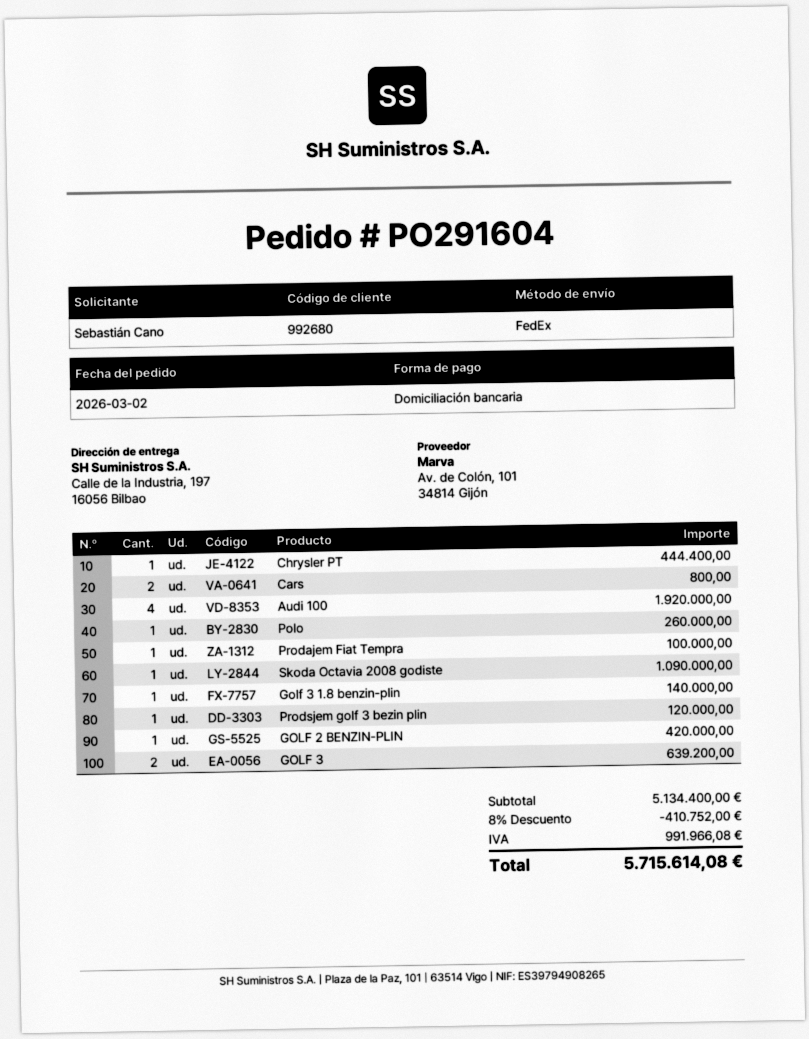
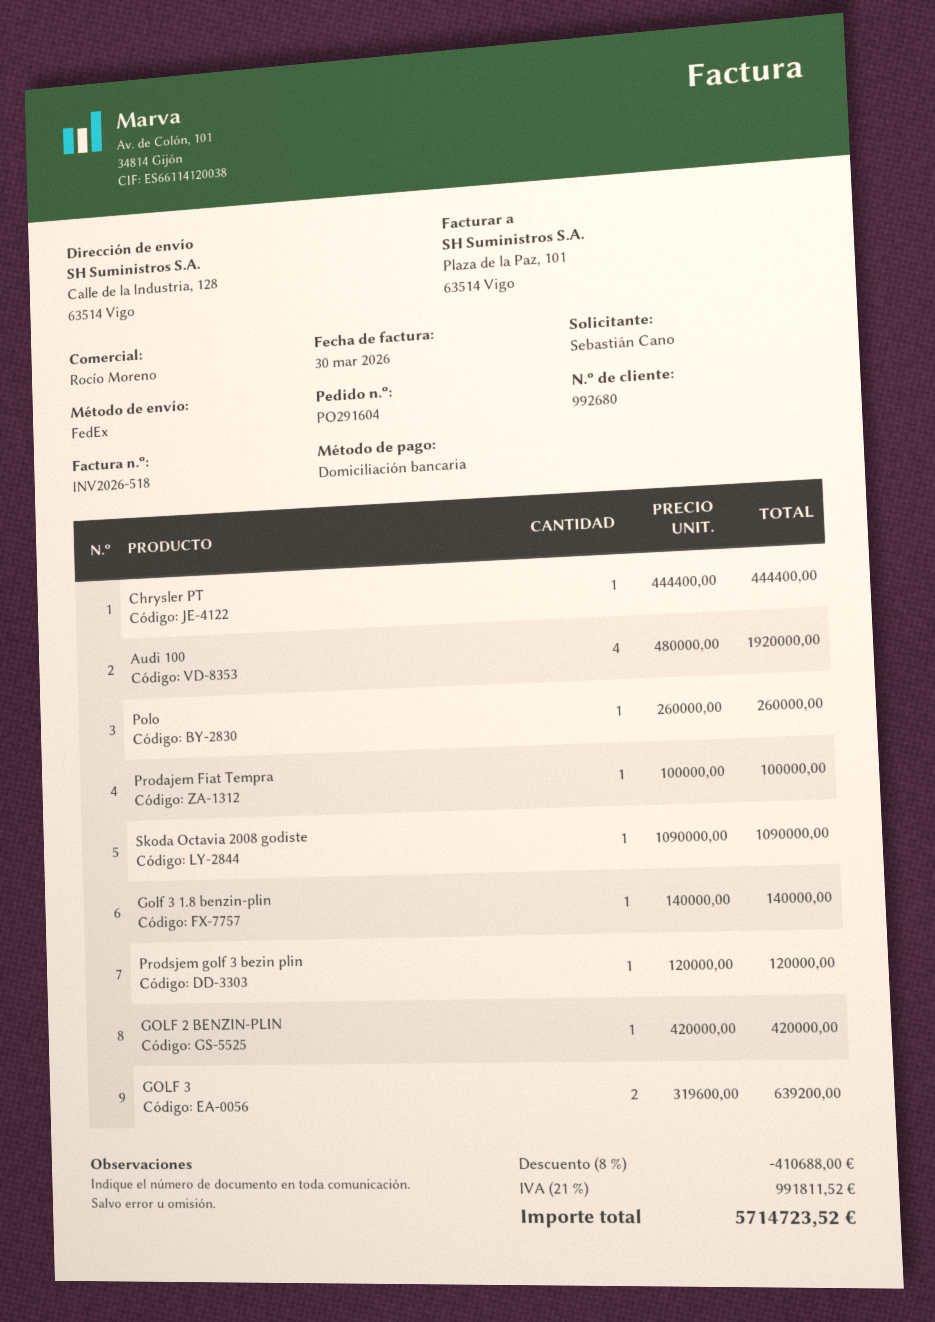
ship to: Calle de la Industria, 197, 16056 Bilbao -> Calle de la Industria, 128, 63514 Vigo
Cars: 2 for 800.00 -> none
discount: 8% = 410752.00 -> 8% = 410688.00
tax: 991966.08 -> 991811.52
total: 5715614.08 -> 5714723.52

